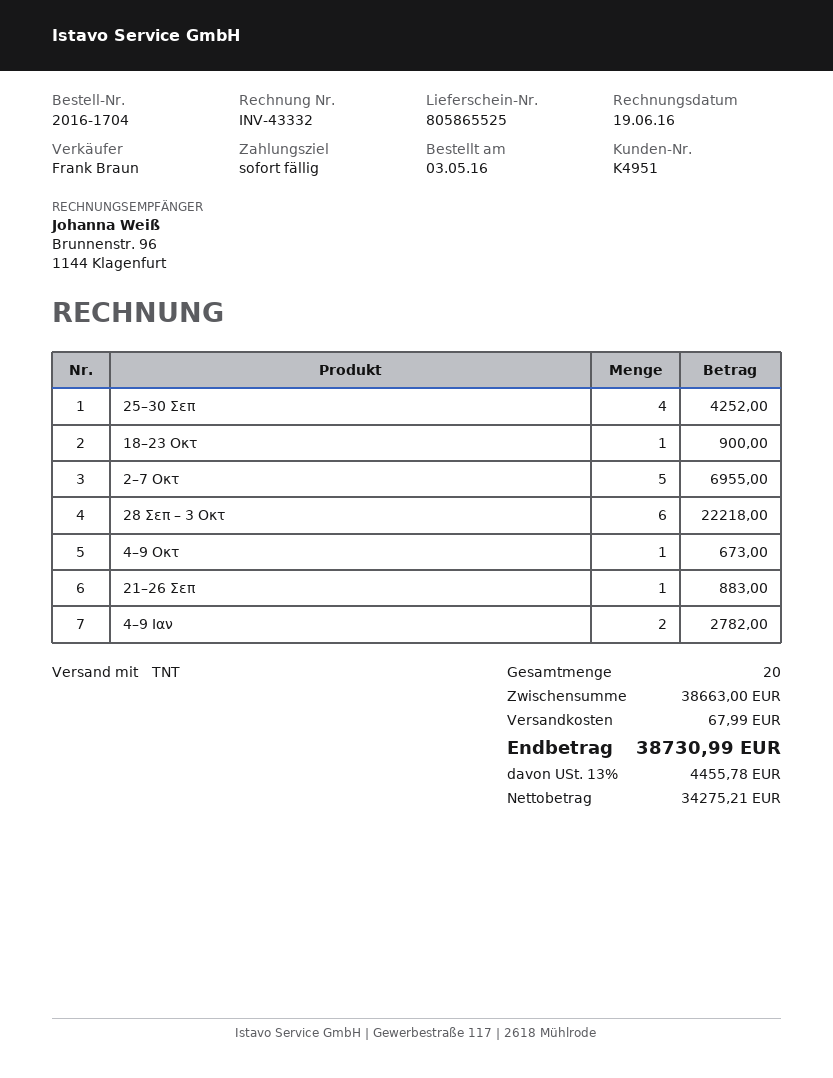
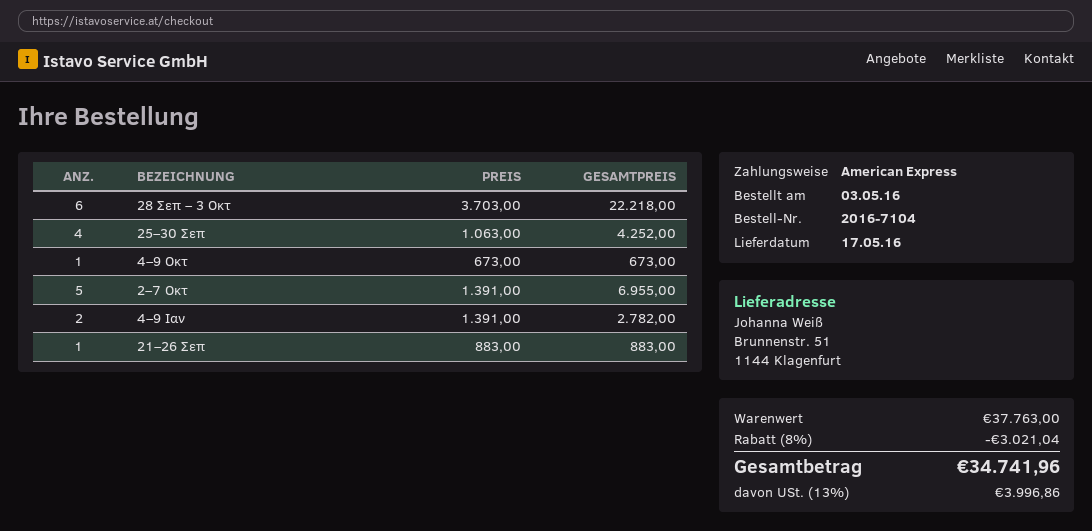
order number: 2016-1704 -> 2016-7104
18–23 Οκτ: 1 for 900.00 -> none
subtotal: 38663.00 -> 37763.00
discount: none -> 8% = 3021.04
shipping: 67.99 -> none
tax: 13% = 4455.78 -> 13% = 3996.86
total: 38730.99 -> 34741.96

